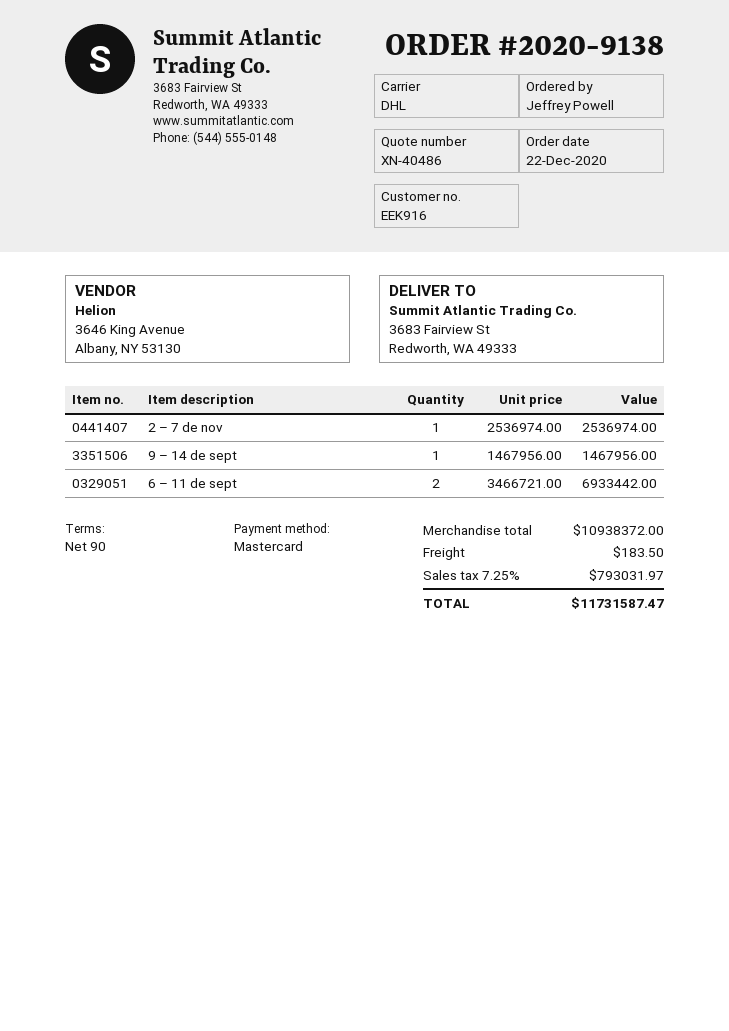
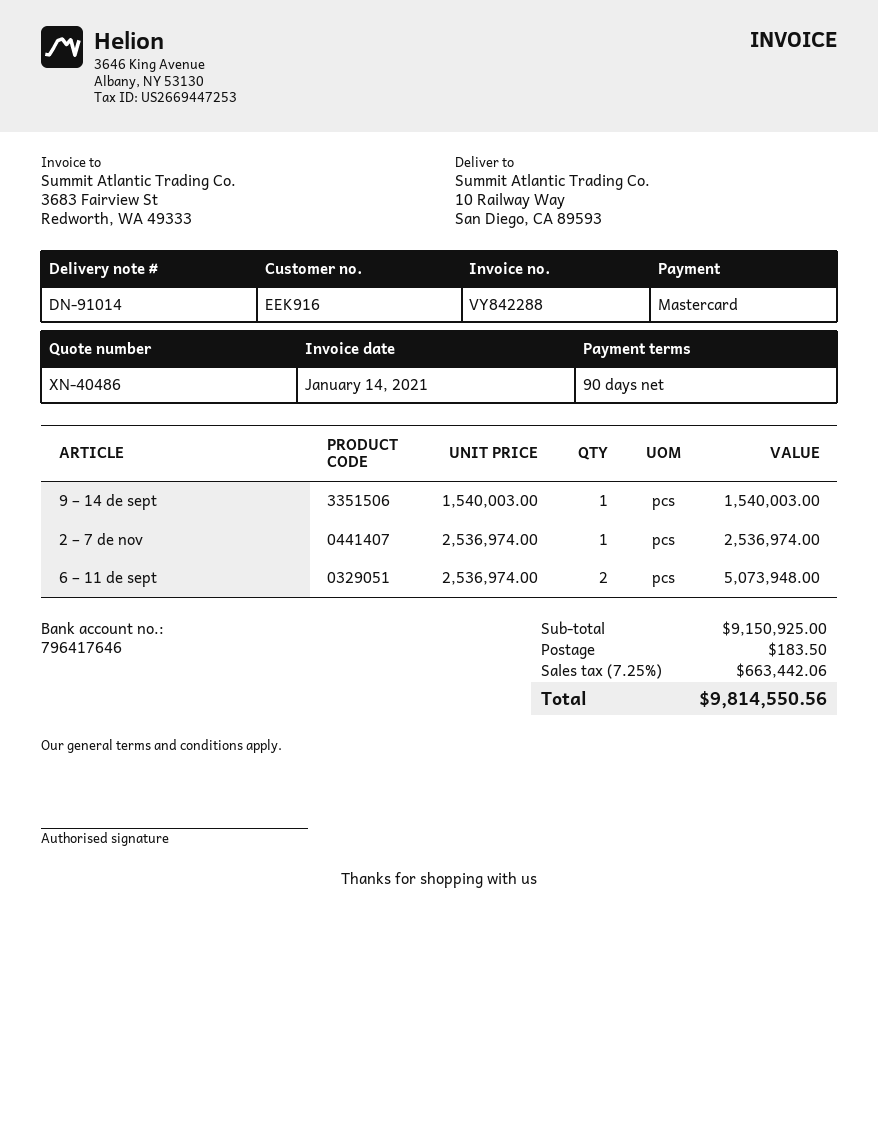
ship to: 3683 Fairview St, Redworth, WA 49333 -> 10 Railway Way, San Diego, CA 89593
9 – 14 de sept: 1 x 1467956.00 = 1467956.00 -> 1 x 1540003.00 = 1540003.00
6 – 11 de sept: 2 x 3466721.00 = 6933442.00 -> 2 x 2536974.00 = 5073948.00
subtotal: 10938372.00 -> 9150925.00
tax: 7.25% = 793031.97 -> 7.25% = 663442.06
total: 11731587.47 -> 9814550.56

